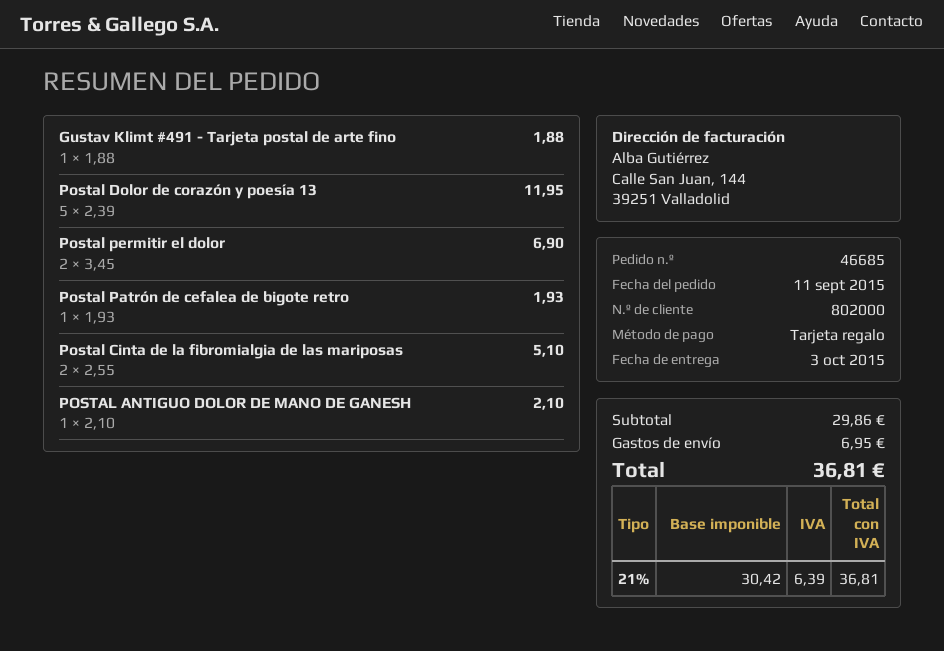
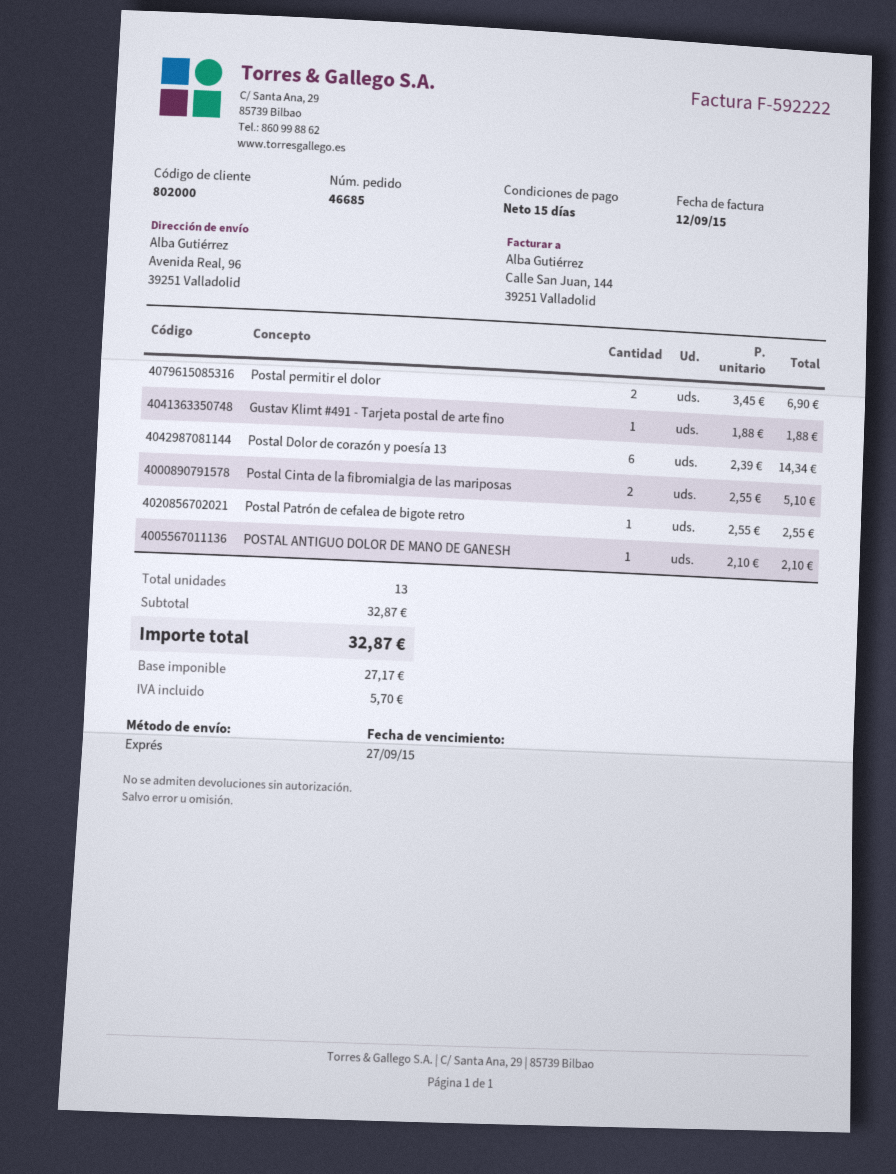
Postal Dolor de corazón y poesía 13: 5 x 2.39 = 11.95 -> 6 x 2.39 = 14.34
Postal Patrón de cefalea de bigote retro: 1 x 1.93 = 1.93 -> 1 x 2.55 = 2.55
subtotal: 29.86 -> 32.87
shipping: 6.95 -> none
net: 30.42 -> 27.17
tax: 6.39 -> 5.70
total: 36.81 -> 32.87

